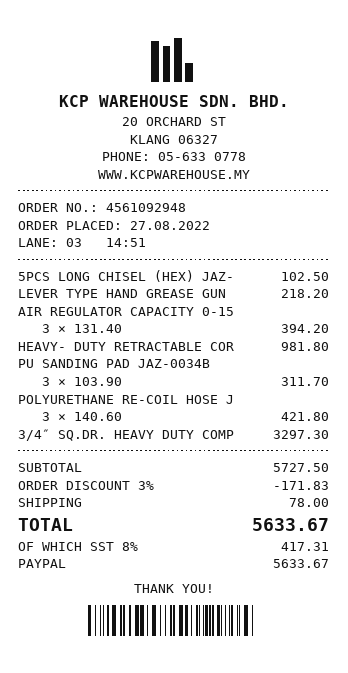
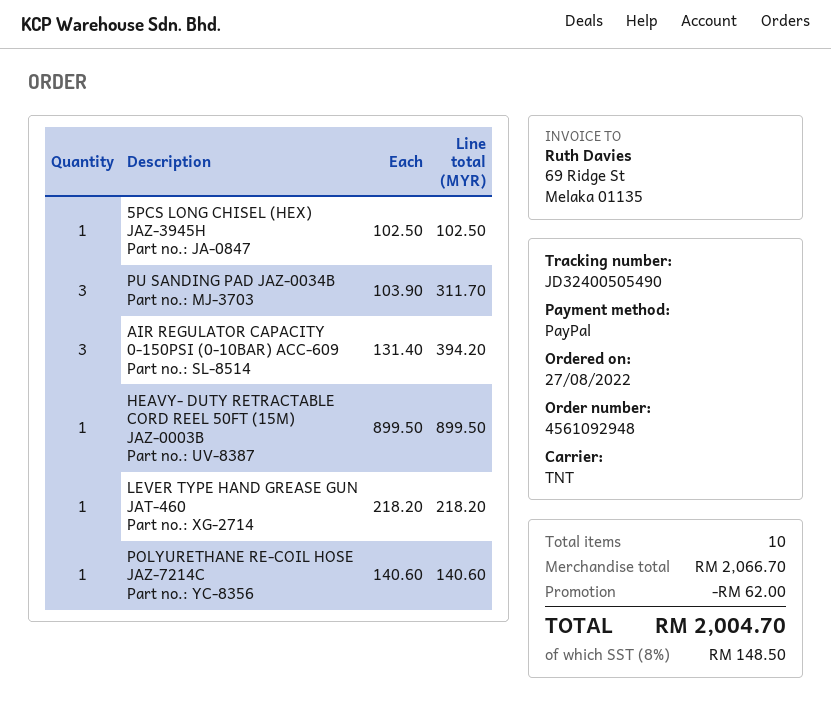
HEAVY- DUTY RETRACTABLE COR: 1 x 981.80 = 981.80 -> 1 x 899.50 = 899.50
POLYURETHANE RE-COIL HOSE J: 3 x 140.60 = 421.80 -> 1 x 140.60 = 140.60
3/4″ SQ.DR. HEAVY DUTY COMP: 1 x 3297.30 = 3297.30 -> none
subtotal: 5727.50 -> 2066.70
discount: 171.83 -> 62.00
shipping: 78.00 -> none
tax: 8% = 417.31 -> 8% = 148.50
total: 5633.67 -> 2004.70

